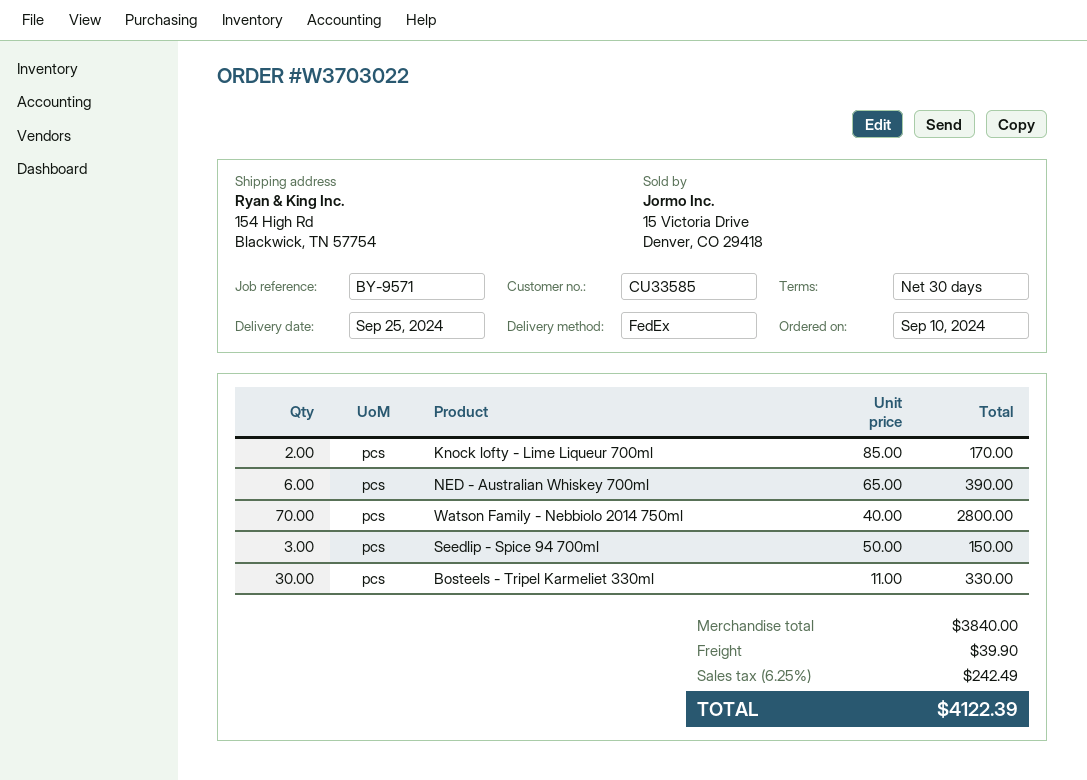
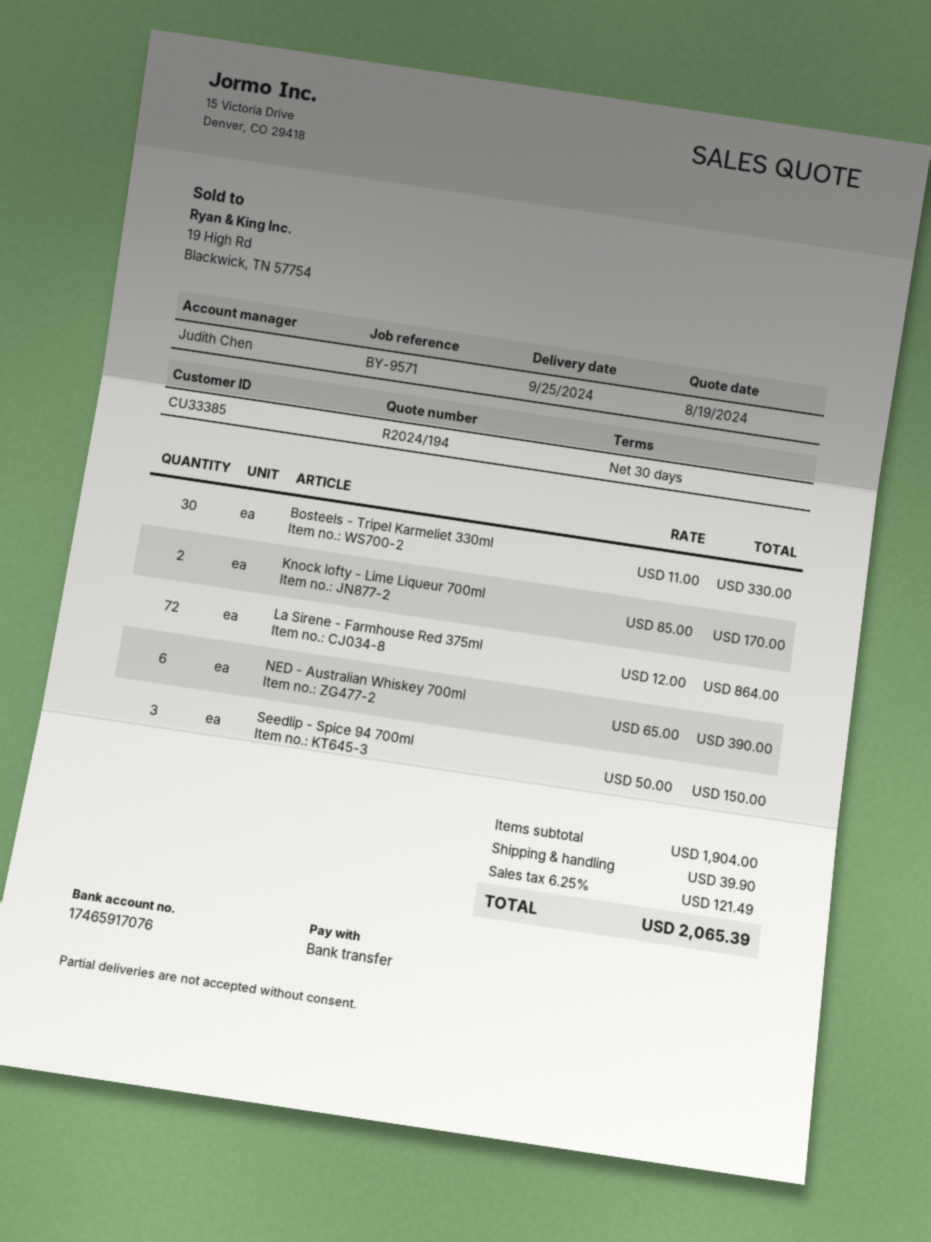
customer number: CU33585 -> CU33385
Watson Family - Nebbiolo 2014 750ml: 70 x 40.00 = 2800.00 -> none
La Sirene - Farmhouse Red 375ml: none -> 72 x 12.00 = 864.00
subtotal: 3840.00 -> 1904.00
tax: 6.25% = 242.49 -> 6.25% = 121.49
total: 4122.39 -> 2065.39

